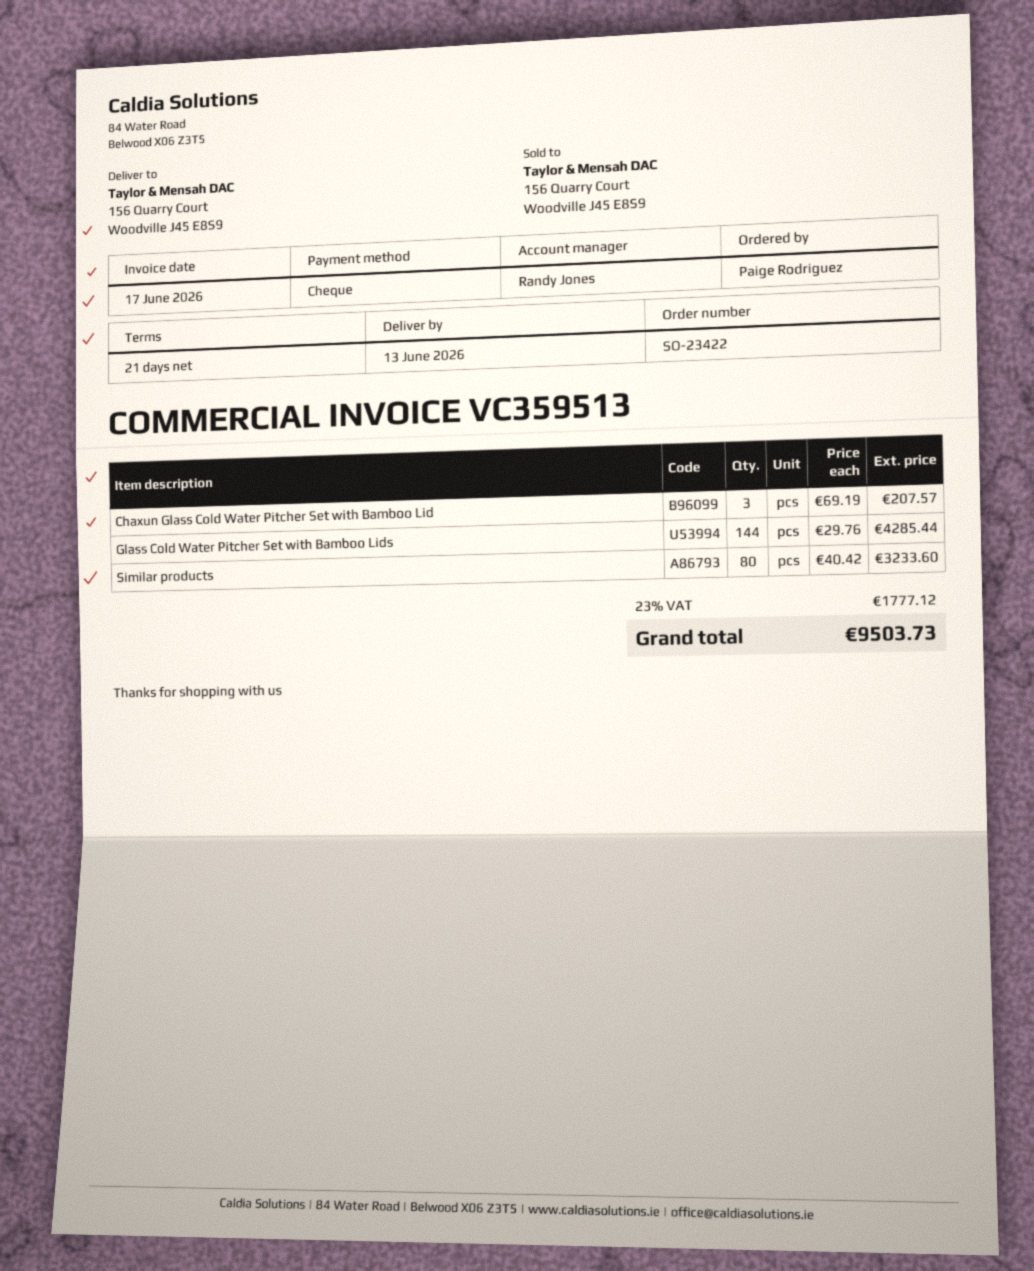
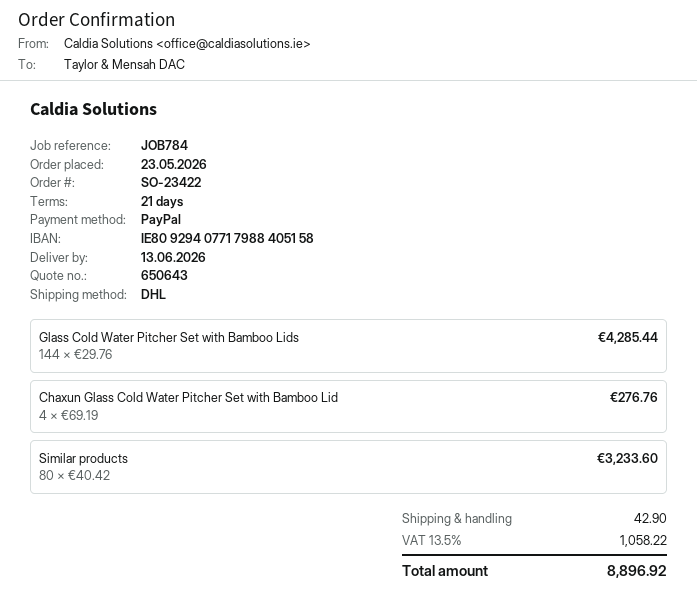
payment method: cheque -> PayPal
Chaxun Glass Cold Water Pitcher Set with Bamboo Lid: 3 x 69.19 = 207.57 -> 4 x 69.19 = 276.76
shipping: none -> 42.90
tax: 23% = 1777.12 -> 13.5% = 1058.22
total: 9503.73 -> 8896.92

